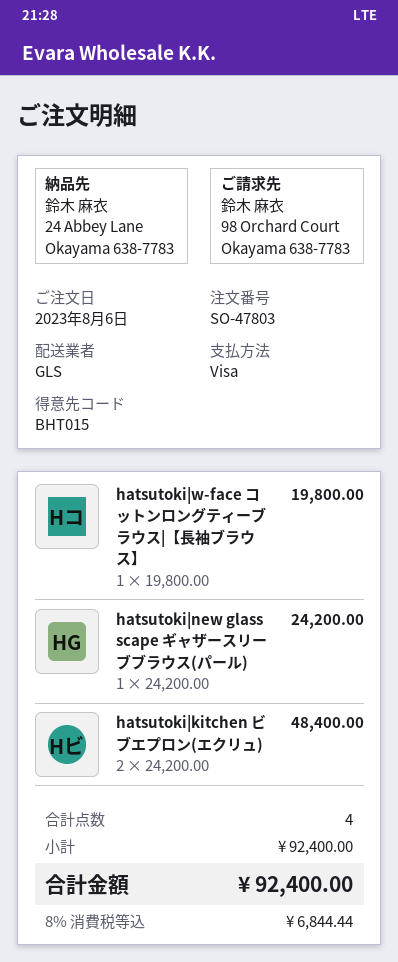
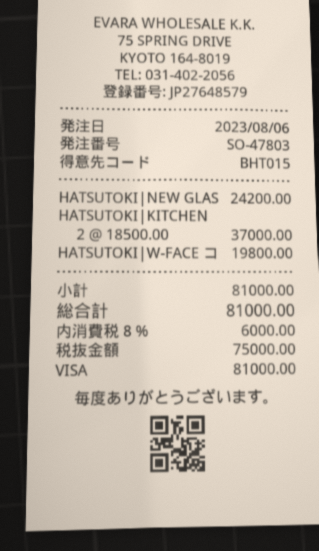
hatsutoki|kitchen ビブエプロン(エクリュ): 2 x 24200.00 = 48400.00 -> 2 x 18500.00 = 37000.00
subtotal: 92400.00 -> 81000.00
tax: 8% = 6844.44 -> 8% = 6000.00
total: 92400.00 -> 81000.00

